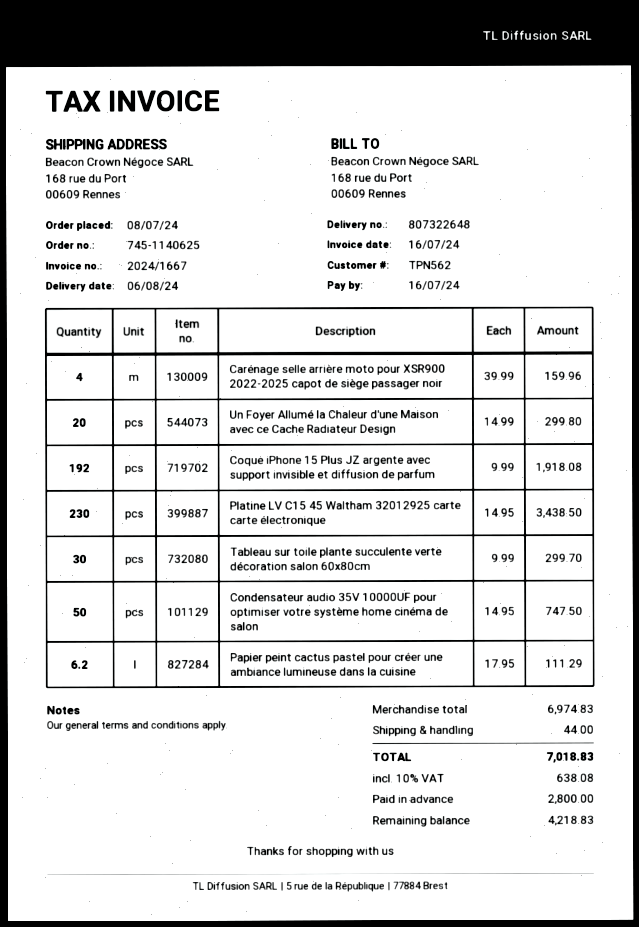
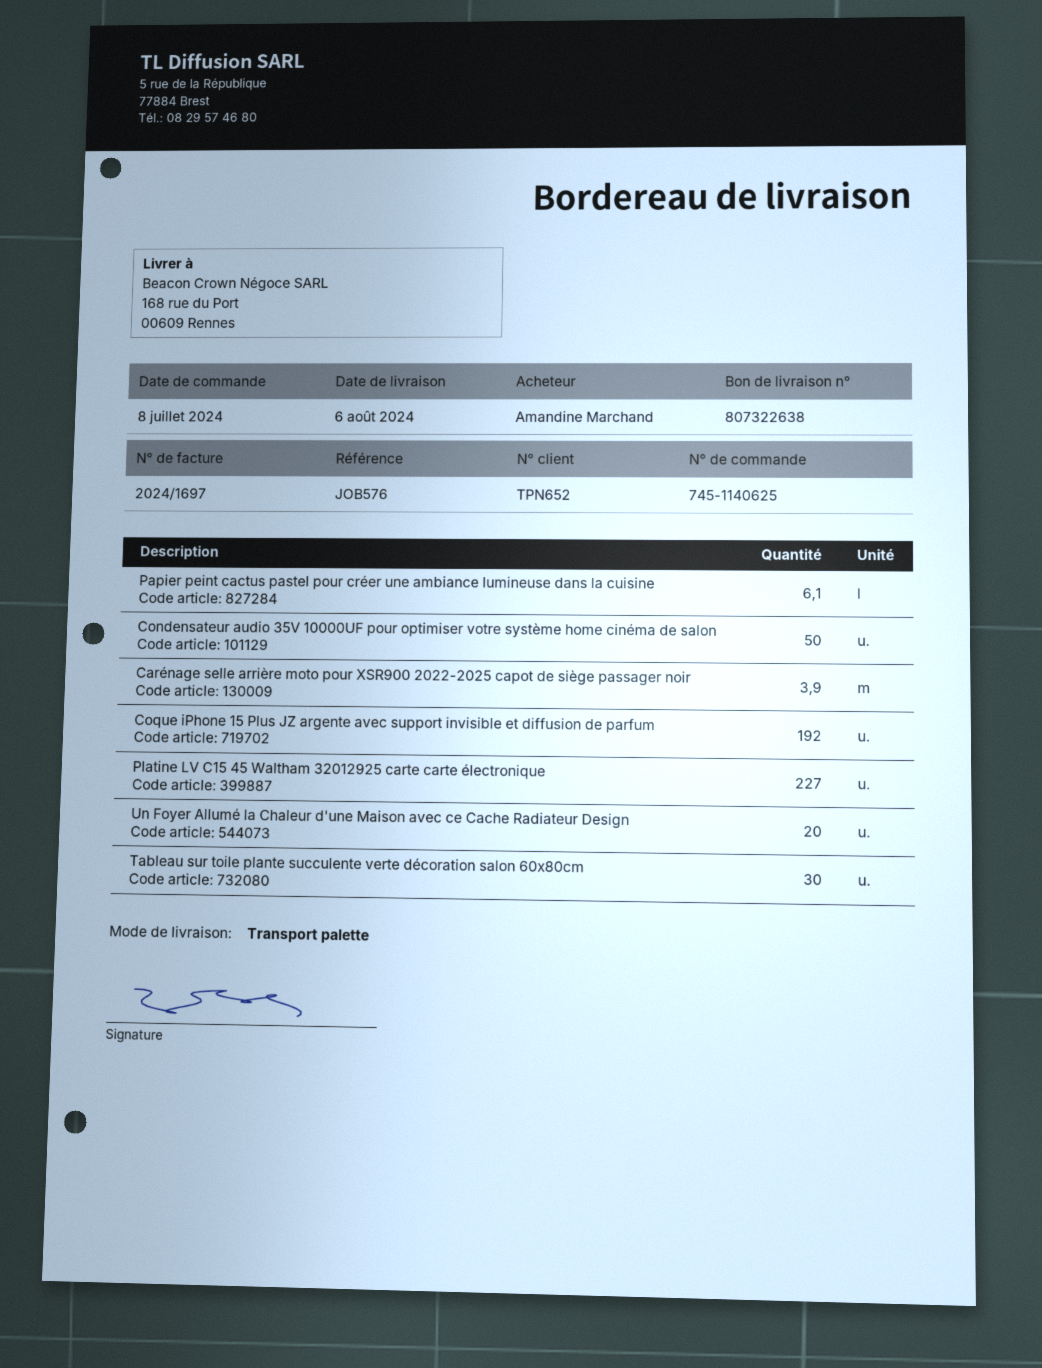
delivery note number: 807322648 -> 807322638
invoice number: 2024/1667 -> 2024/1697
customer number: TPN562 -> TPN652
Carénage selle arrière moto pour XSR900 2022-2025 capot de siège passager noir: 4 -> 3.9
Platine LV C15 45 Waltham 32012925 carte carte électronique: 230 -> 227
Papier peint cactus pastel pour créer une ambiance lumineuse dans la cuisine: 6.2 -> 6.1

